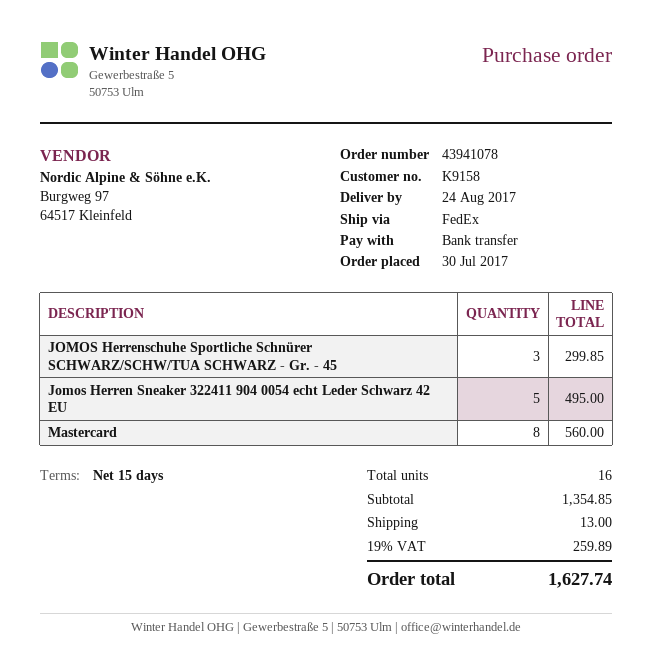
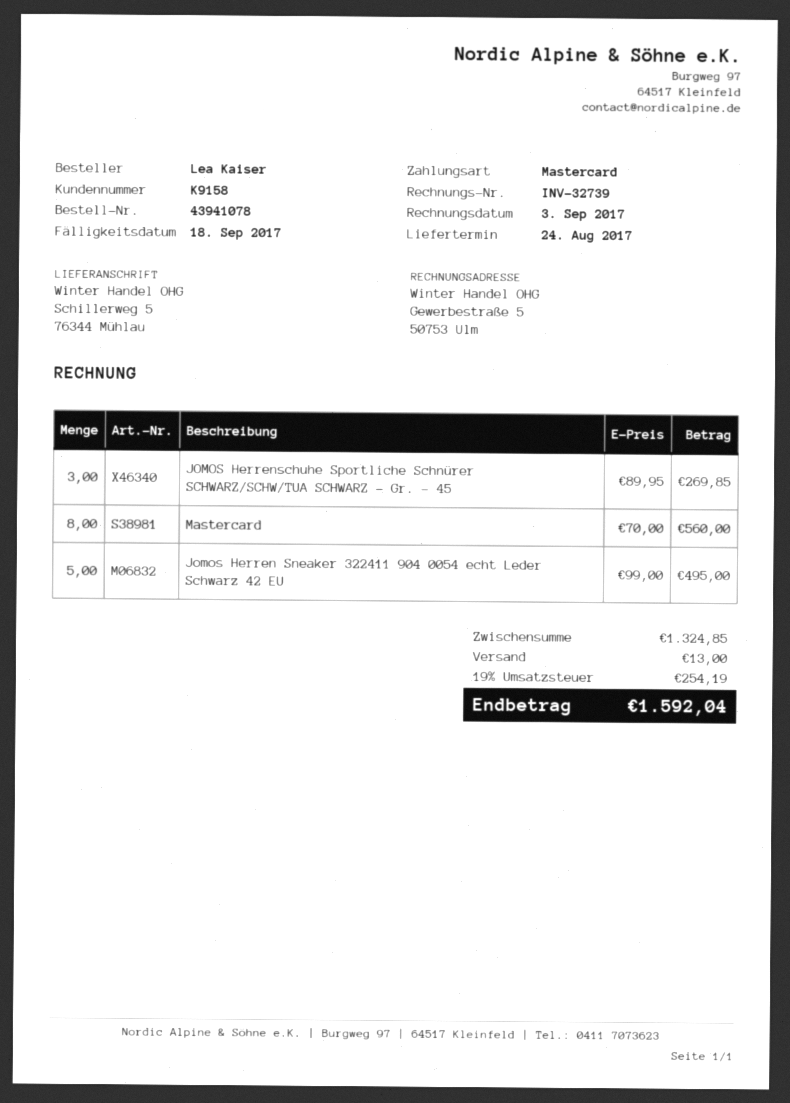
payment method: bank transfer -> Mastercard
JOMOS Herrenschuhe Sportliche Schnürer SCHWARZ/SCHW/TUA SCHWARZ - Gr. - 45: 3 for 299.85 -> 3 for 269.85
subtotal: 1354.85 -> 1324.85
tax: 19% = 259.89 -> 19% = 254.19
total: 1627.74 -> 1592.04

